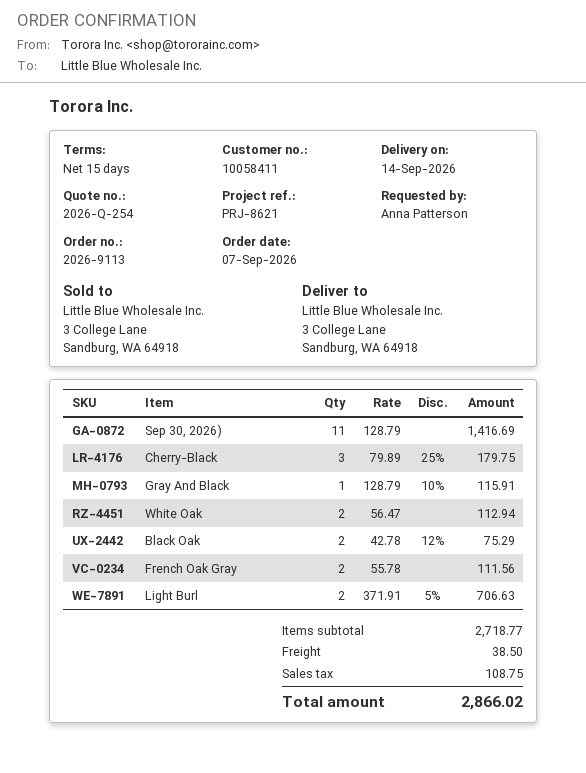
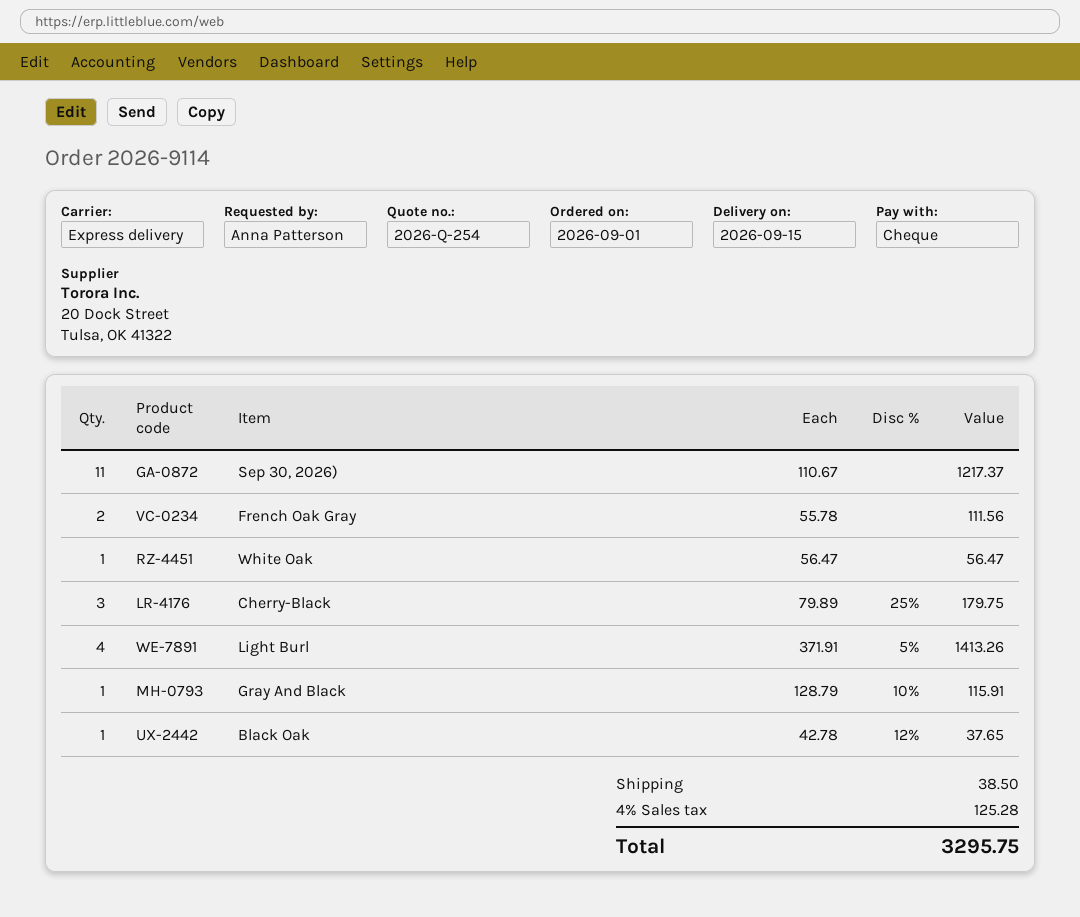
order number: 2026-9113 -> 2026-9114
order date: 2026-09-07 -> 2026-09-01
delivery date: 2026-09-14 -> 2026-09-15
Sep 30, 2026): 11 x 128.79 = 1416.69 -> 11 x 110.67 = 1217.37
White Oak: 2 x 56.47 = 112.94 -> 1 x 56.47 = 56.47
Black Oak: 2 x 42.78 - 12% = 75.29 -> 1 x 42.78 - 12% = 37.65
Light Burl: 2 x 371.91 - 5% = 706.63 -> 4 x 371.91 - 5% = 1413.26
tax: 108.75 -> 125.28
total: 2866.02 -> 3295.75

